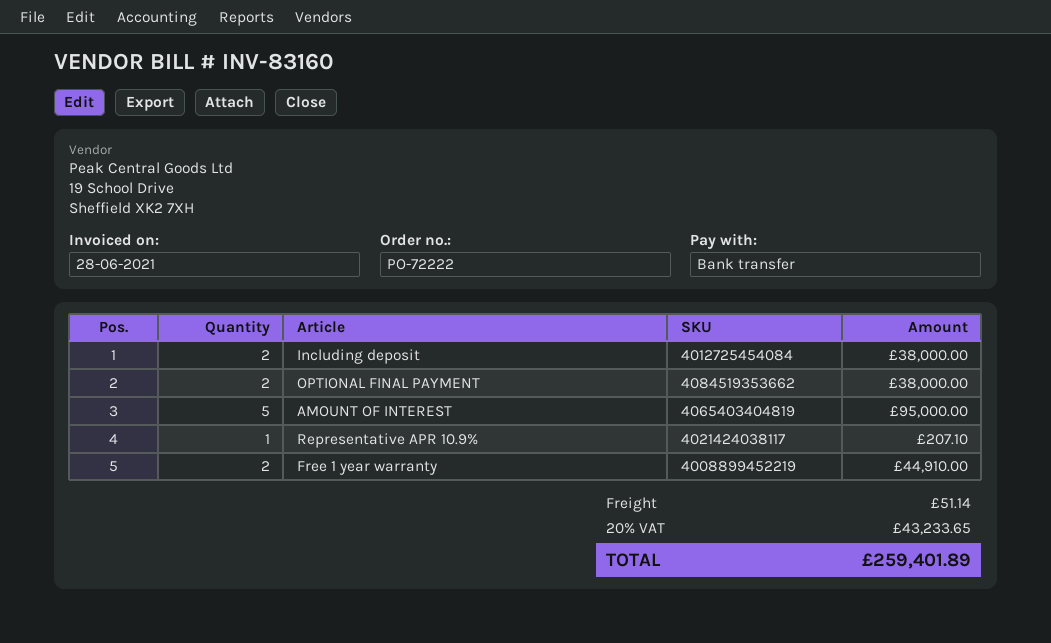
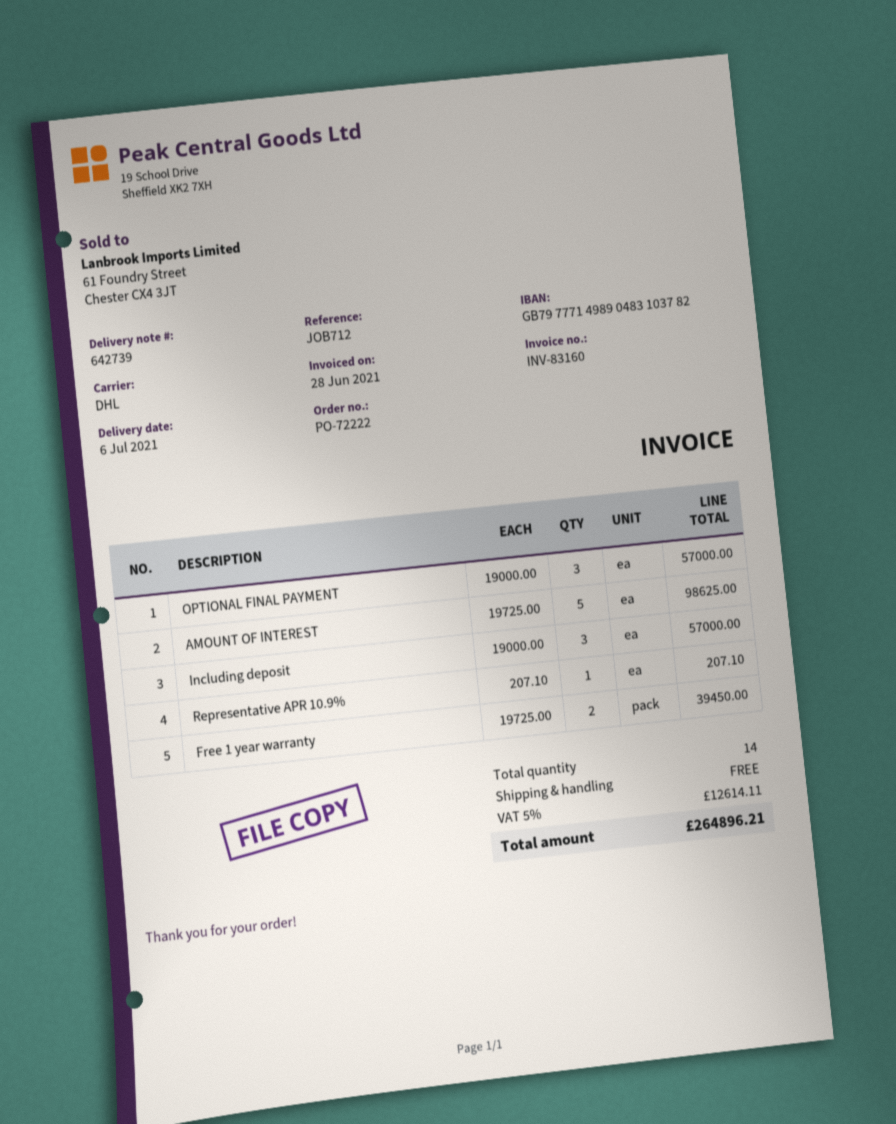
Including deposit: 2 for 38000.00 -> 3 for 57000.00
OPTIONAL FINAL PAYMENT: 2 for 38000.00 -> 3 for 57000.00
AMOUNT OF INTEREST: 5 for 95000.00 -> 5 for 98625.00
Free 1 year warranty: 2 for 44910.00 -> 2 for 39450.00
shipping: 51.14 -> 0.00
tax: 20% = 43233.65 -> 5% = 12614.11
total: 259401.89 -> 264896.21

